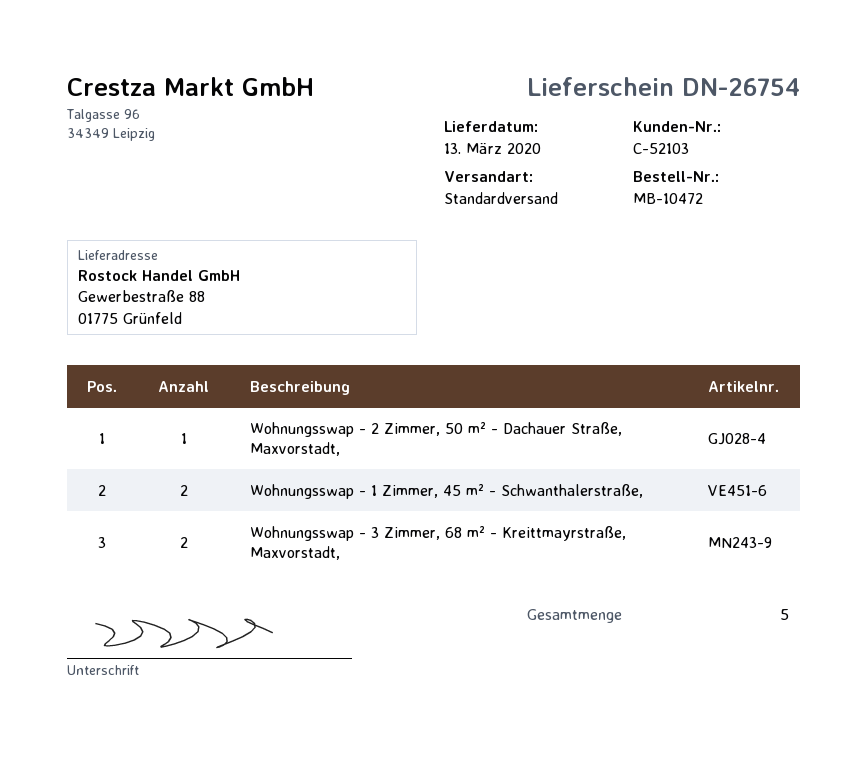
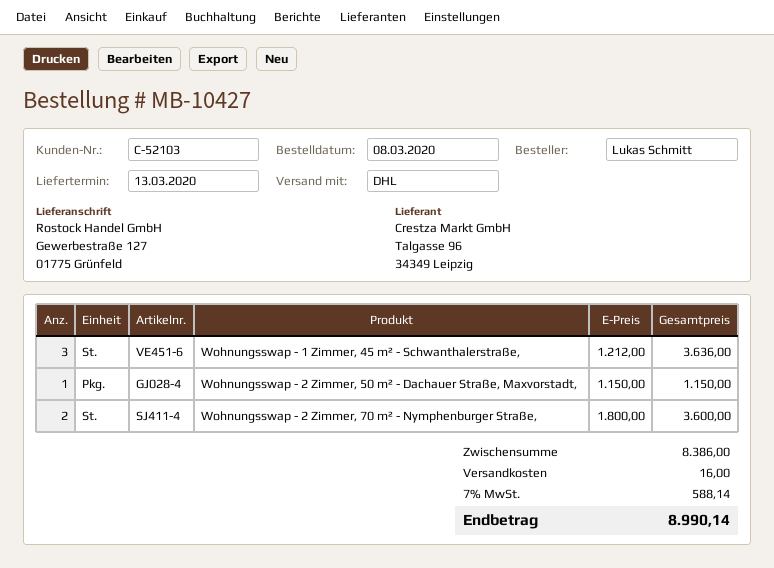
order number: MB-10472 -> MB-10427
shipping method: standard -> DHL
ship to: Gewerbestraße 88, 01775 Grünfeld -> Gewerbestraße 127, 01775 Grünfeld
Wohnungsswap - 1 Zimmer, 45 m² - Schwanthalerstraße,: 2 -> 3
Wohnungsswap - 3 Zimmer, 68 m² - Kreittmayrstraße, Maxvorstadt,: 2 -> none
Wohnungsswap - 2 Zimmer, 70 m² - Nymphenburger Straße,: none -> 2

